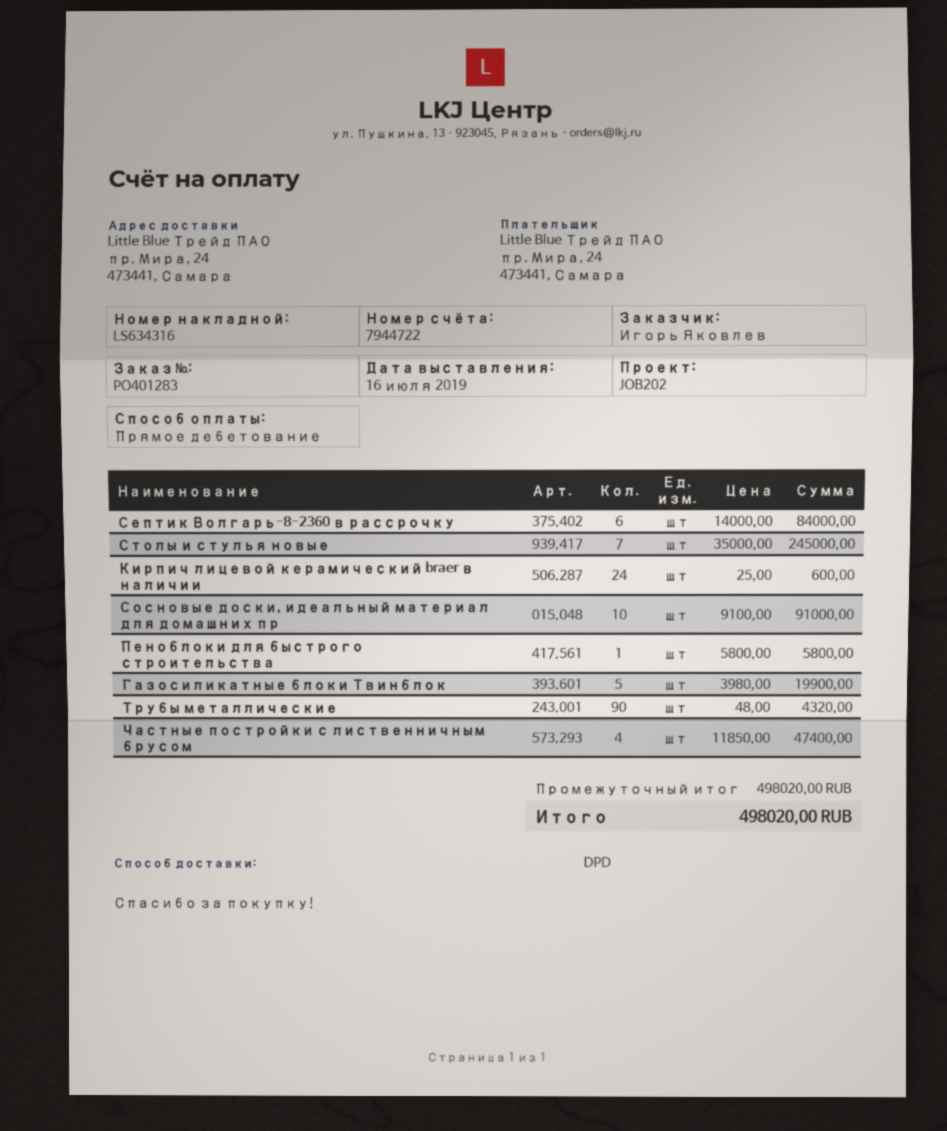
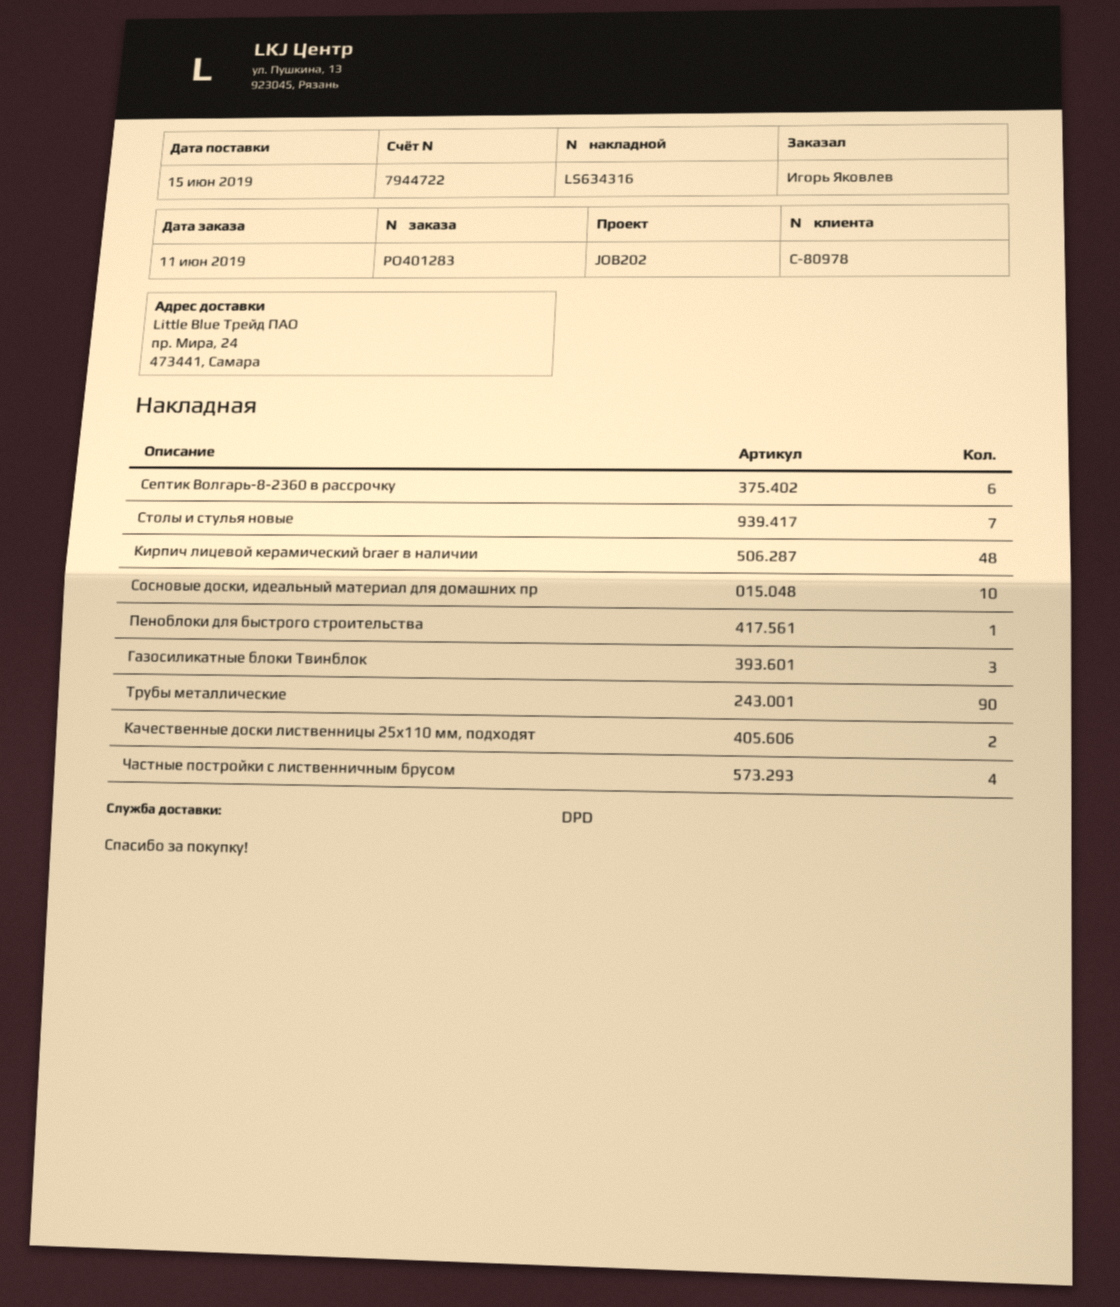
Кирпич лицевой керамический braer в наличии: 24 -> 48
Газосиликатные блоки Твинблок: 5 -> 3
Качественные доски лиственницы 25x110 мм, подходят: none -> 2

